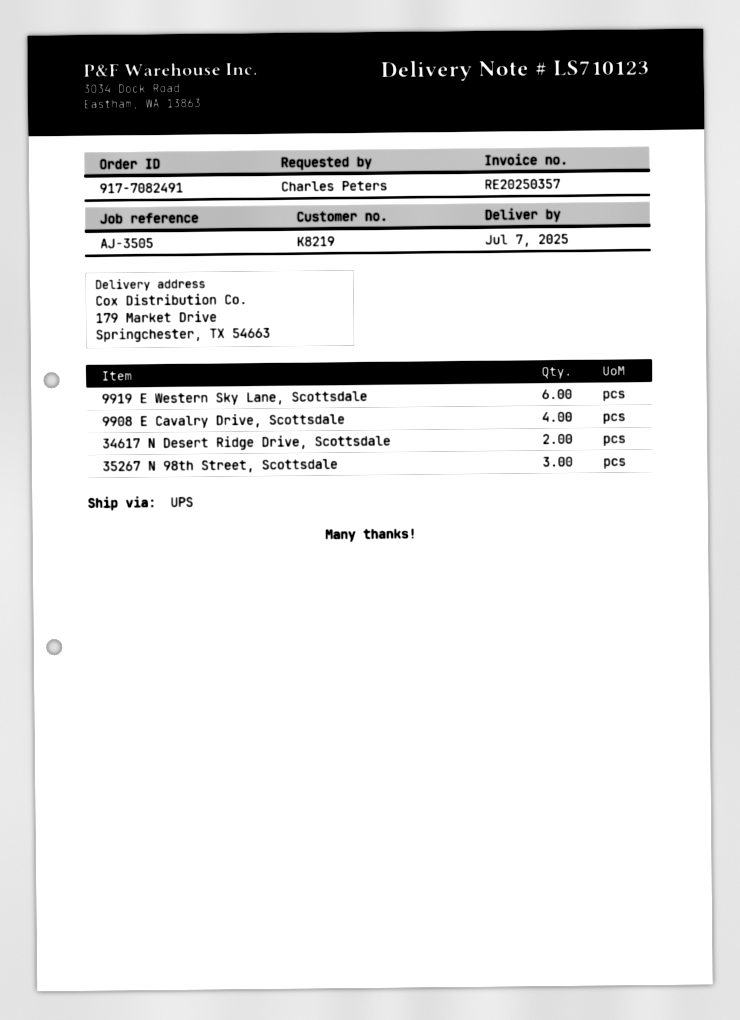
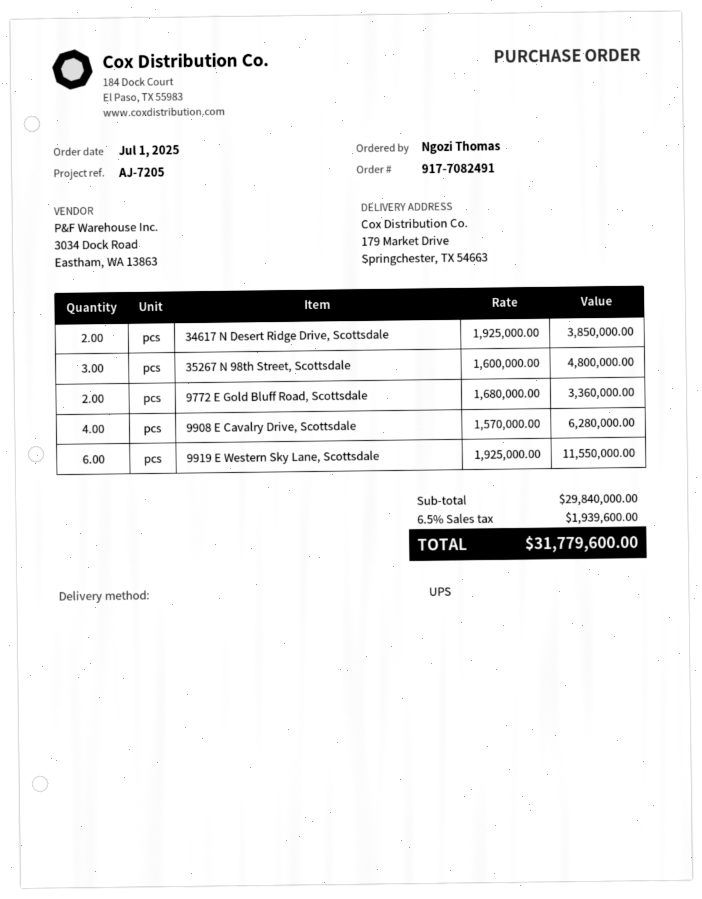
reference: AJ-3505 -> AJ-7205
ordered by: Charles Peters -> Ngozi Thomas
9772 E Gold Bluff Road, Scottsdale: none -> 2

